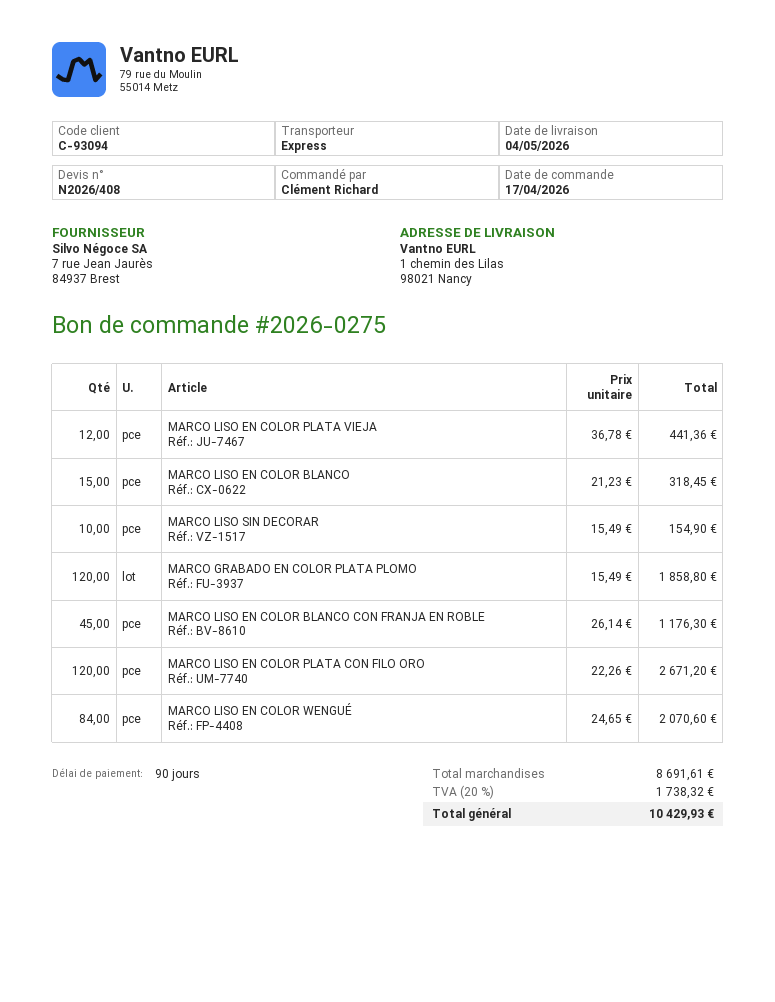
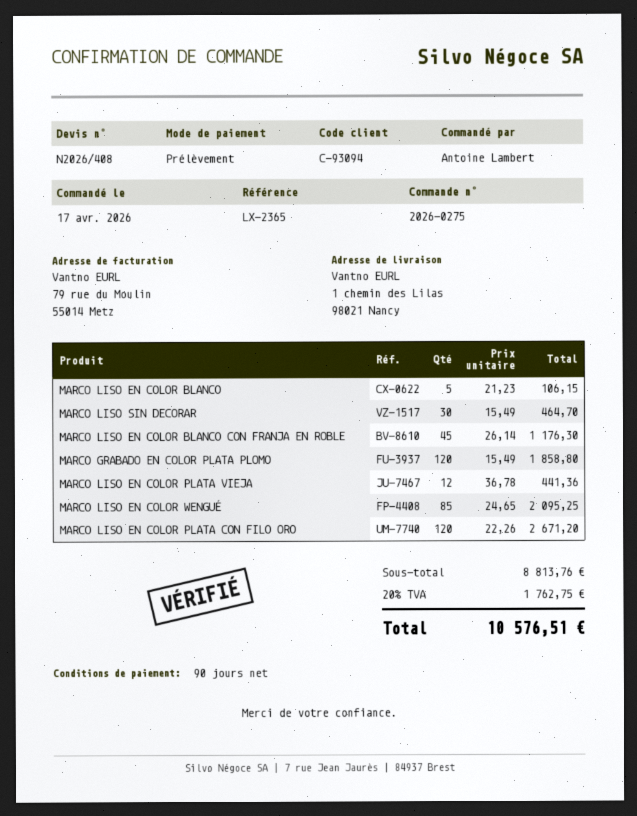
ordered by: Clément Richard -> Antoine Lambert
MARCO LISO EN COLOR BLANCO: 15 x 21.23 = 318.45 -> 5 x 21.23 = 106.15
MARCO LISO SIN DECORAR: 10 x 15.49 = 154.90 -> 30 x 15.49 = 464.70
MARCO LISO EN COLOR WENGUÉ: 84 x 24.65 = 2070.60 -> 85 x 24.65 = 2095.25
subtotal: 8691.61 -> 8813.76
tax: 20% = 1738.32 -> 20% = 1762.75
total: 10429.93 -> 10576.51

